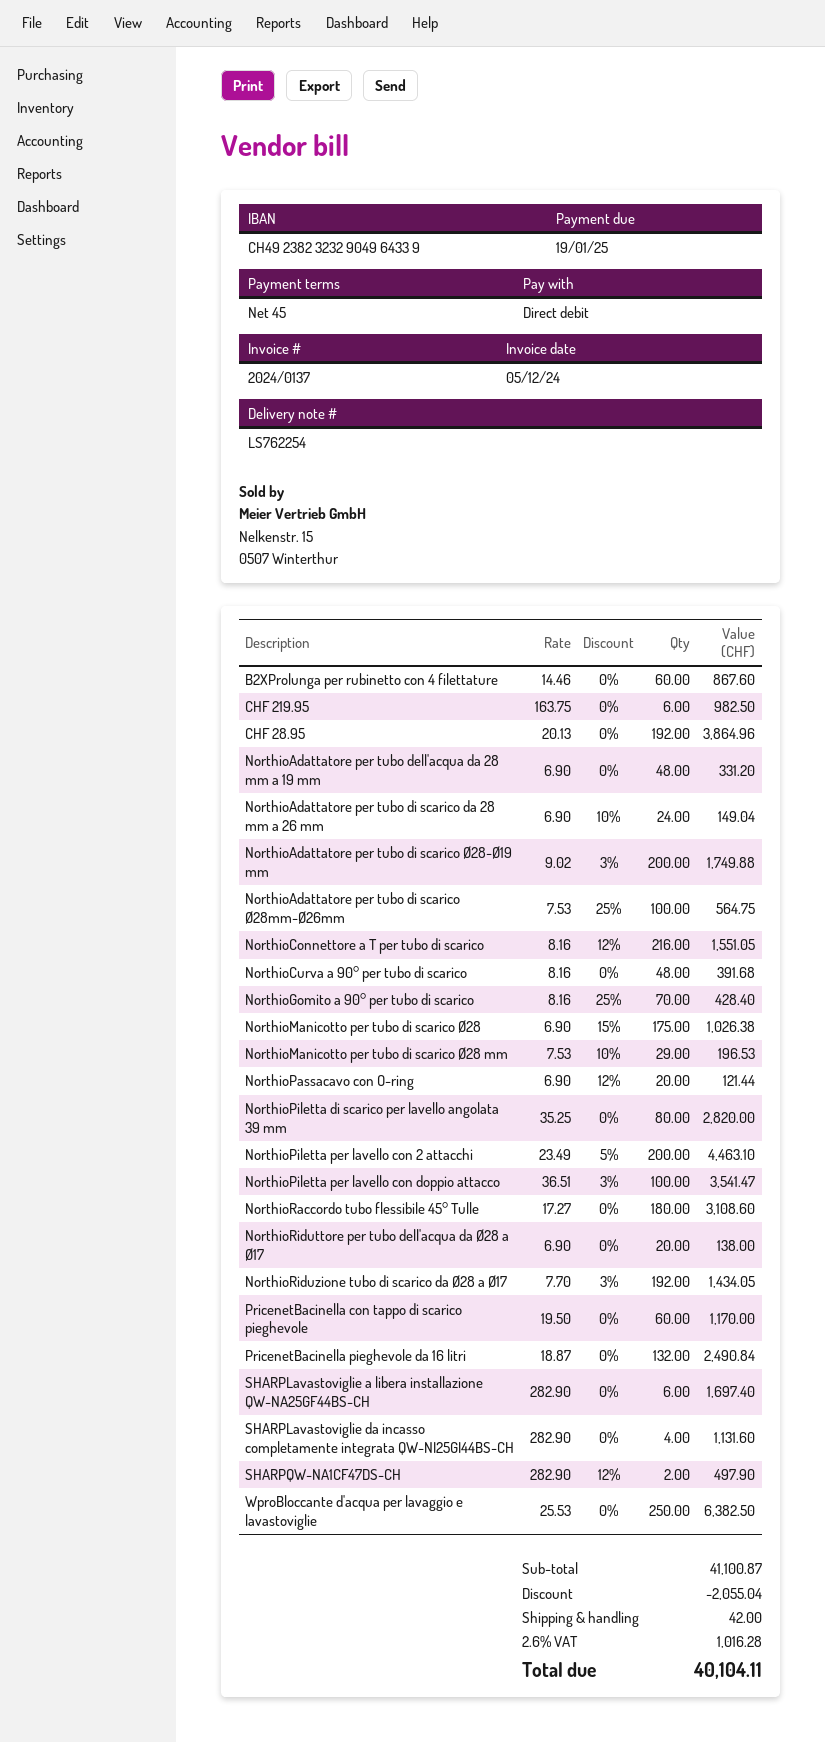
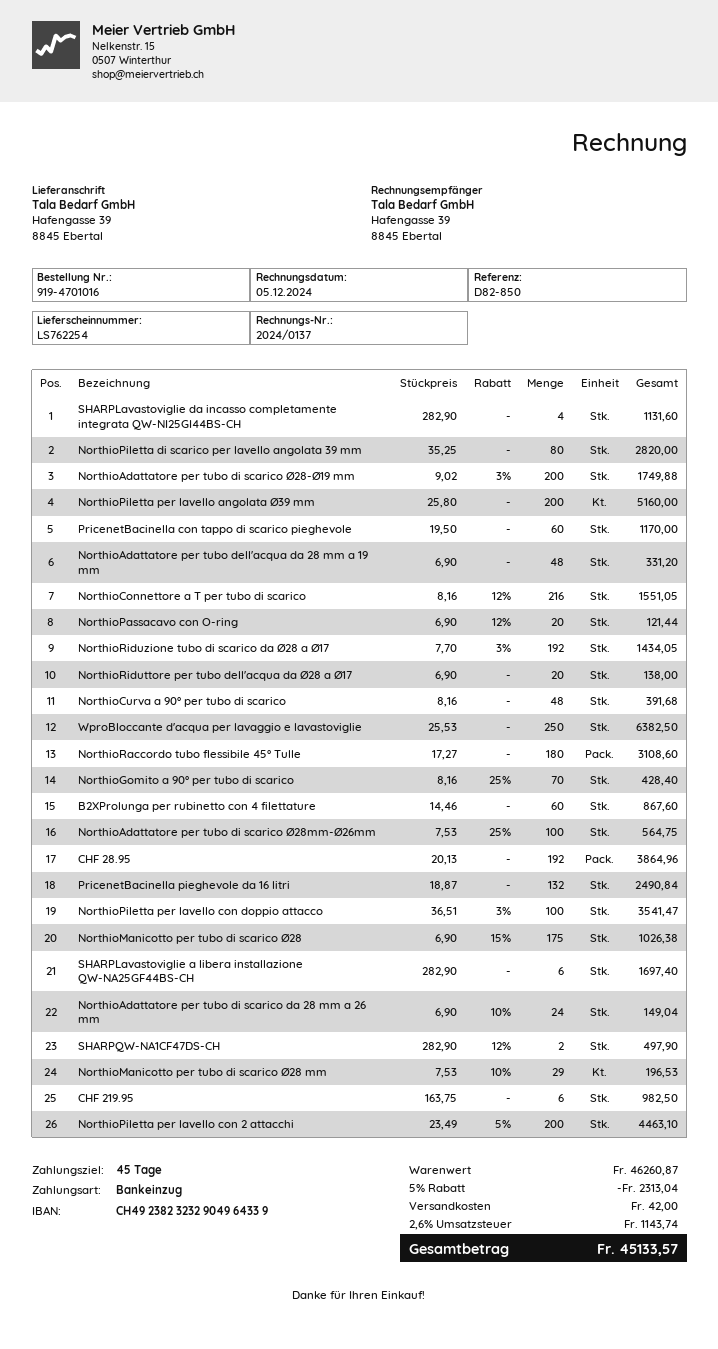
NorthioPiletta per lavello angolata Ø39 mm: none -> 200 x 25.80 = 5160.00
subtotal: 41100.87 -> 46260.87
discount: 2055.04 -> 2313.04
tax: 2.6% = 1016.28 -> 2.6% = 1143.74
total: 40104.11 -> 45133.57

